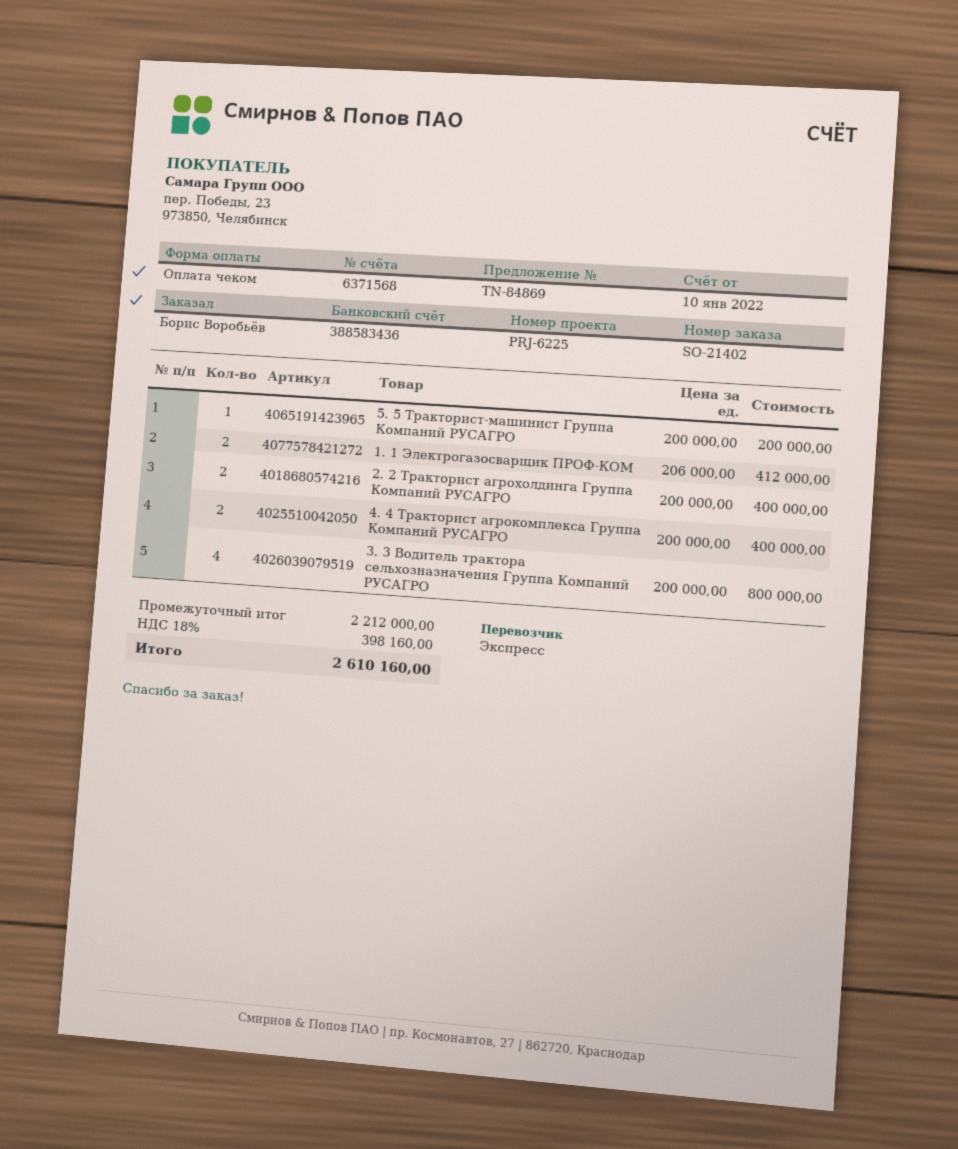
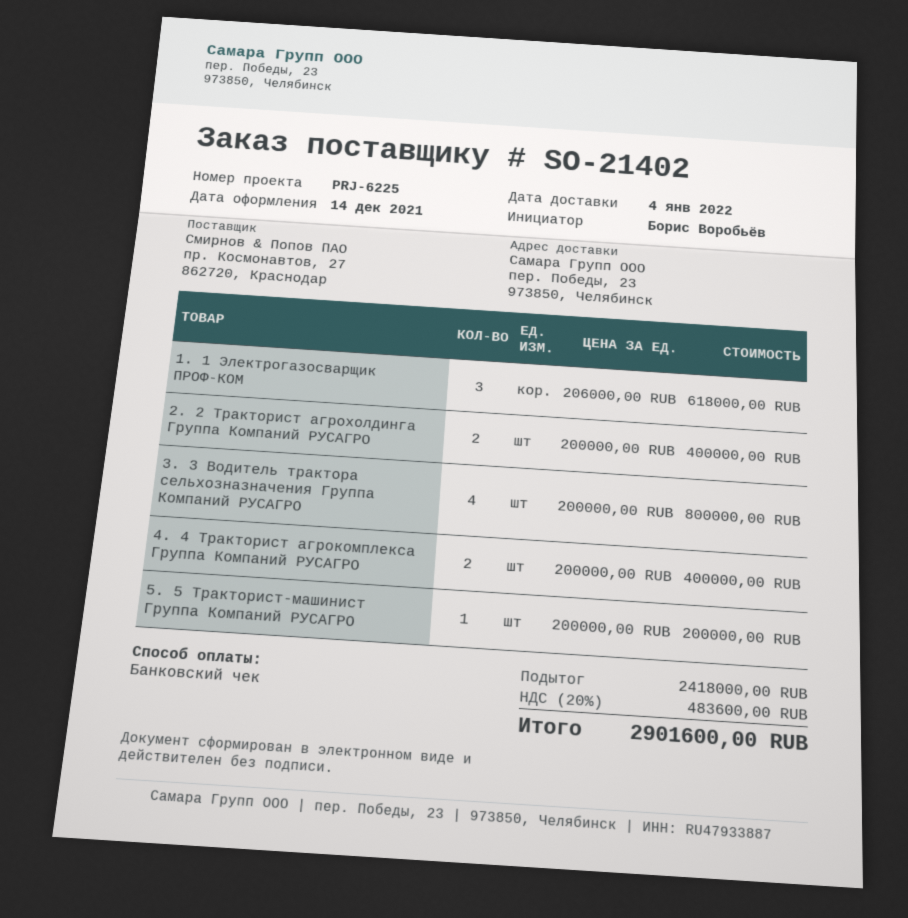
1. 1 Электрогазосварщик ПРОФ-КОМ: 2 x 206000.00 = 412000.00 -> 3 x 206000.00 = 618000.00
subtotal: 2212000.00 -> 2418000.00
tax: 18% = 398160.00 -> 20% = 483600.00
total: 2610160.00 -> 2901600.00

